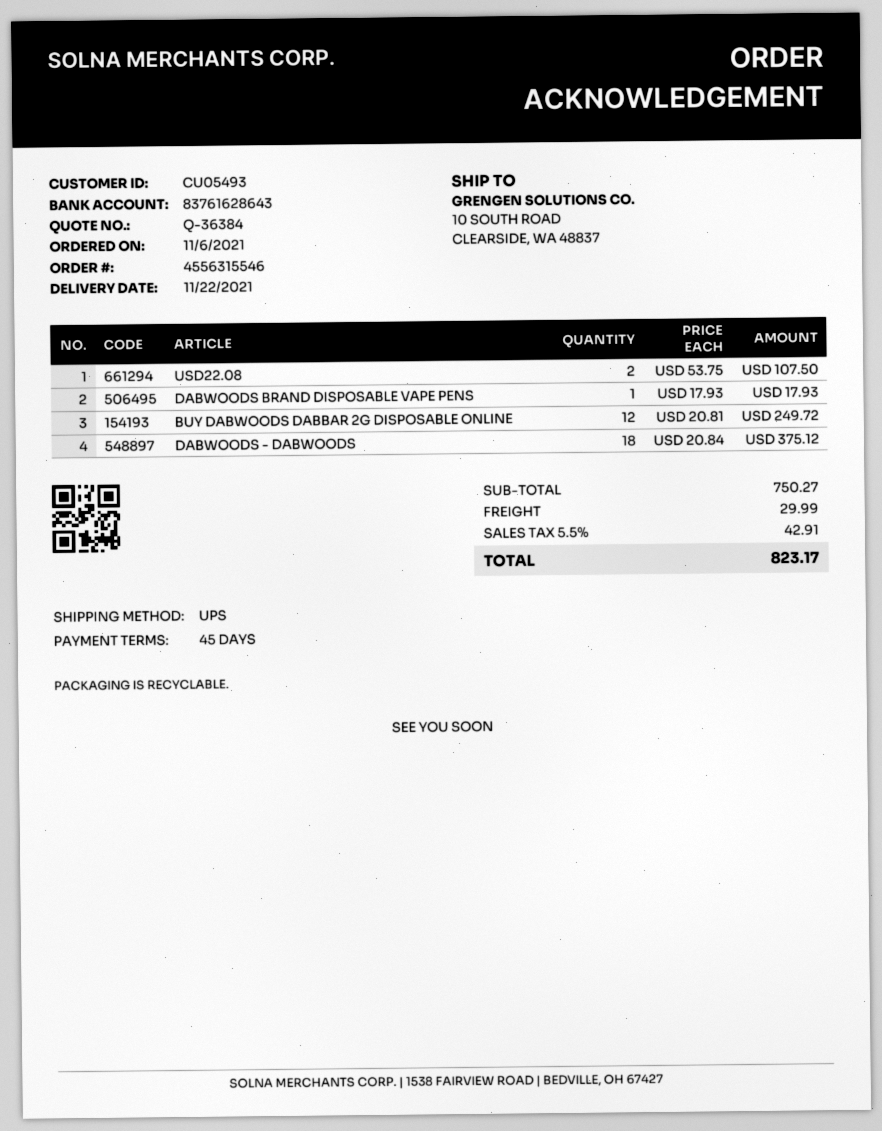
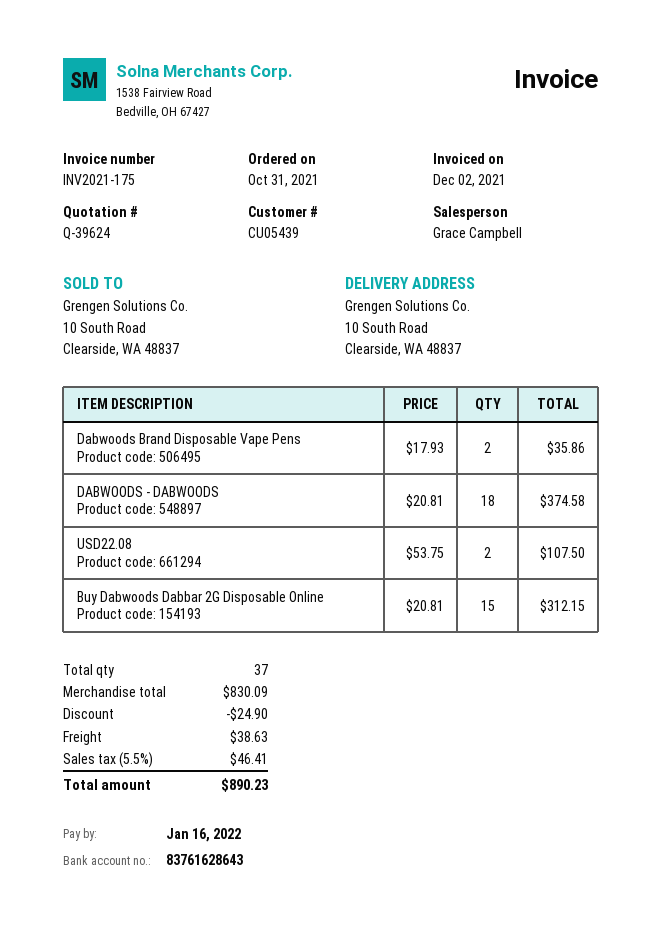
quote number: Q-36384 -> Q-39624
order date: 2021-11-06 -> 2021-10-31
customer number: CU05493 -> CU05439
DABWOODS BRAND DISPOSABLE VAPE PENS: 1 x 17.93 = 17.93 -> 2 x 17.93 = 35.86
BUY DABWOODS DABBAR 2G DISPOSABLE ONLINE: 12 x 20.81 = 249.72 -> 15 x 20.81 = 312.15
DABWOODS - DABWOODS: 18 x 20.84 = 375.12 -> 18 x 20.81 = 374.58
subtotal: 750.27 -> 830.09
discount: none -> 24.90
shipping: 29.99 -> 38.63
tax: 5.5% = 42.91 -> 5.5% = 46.41
total: 823.17 -> 890.23

